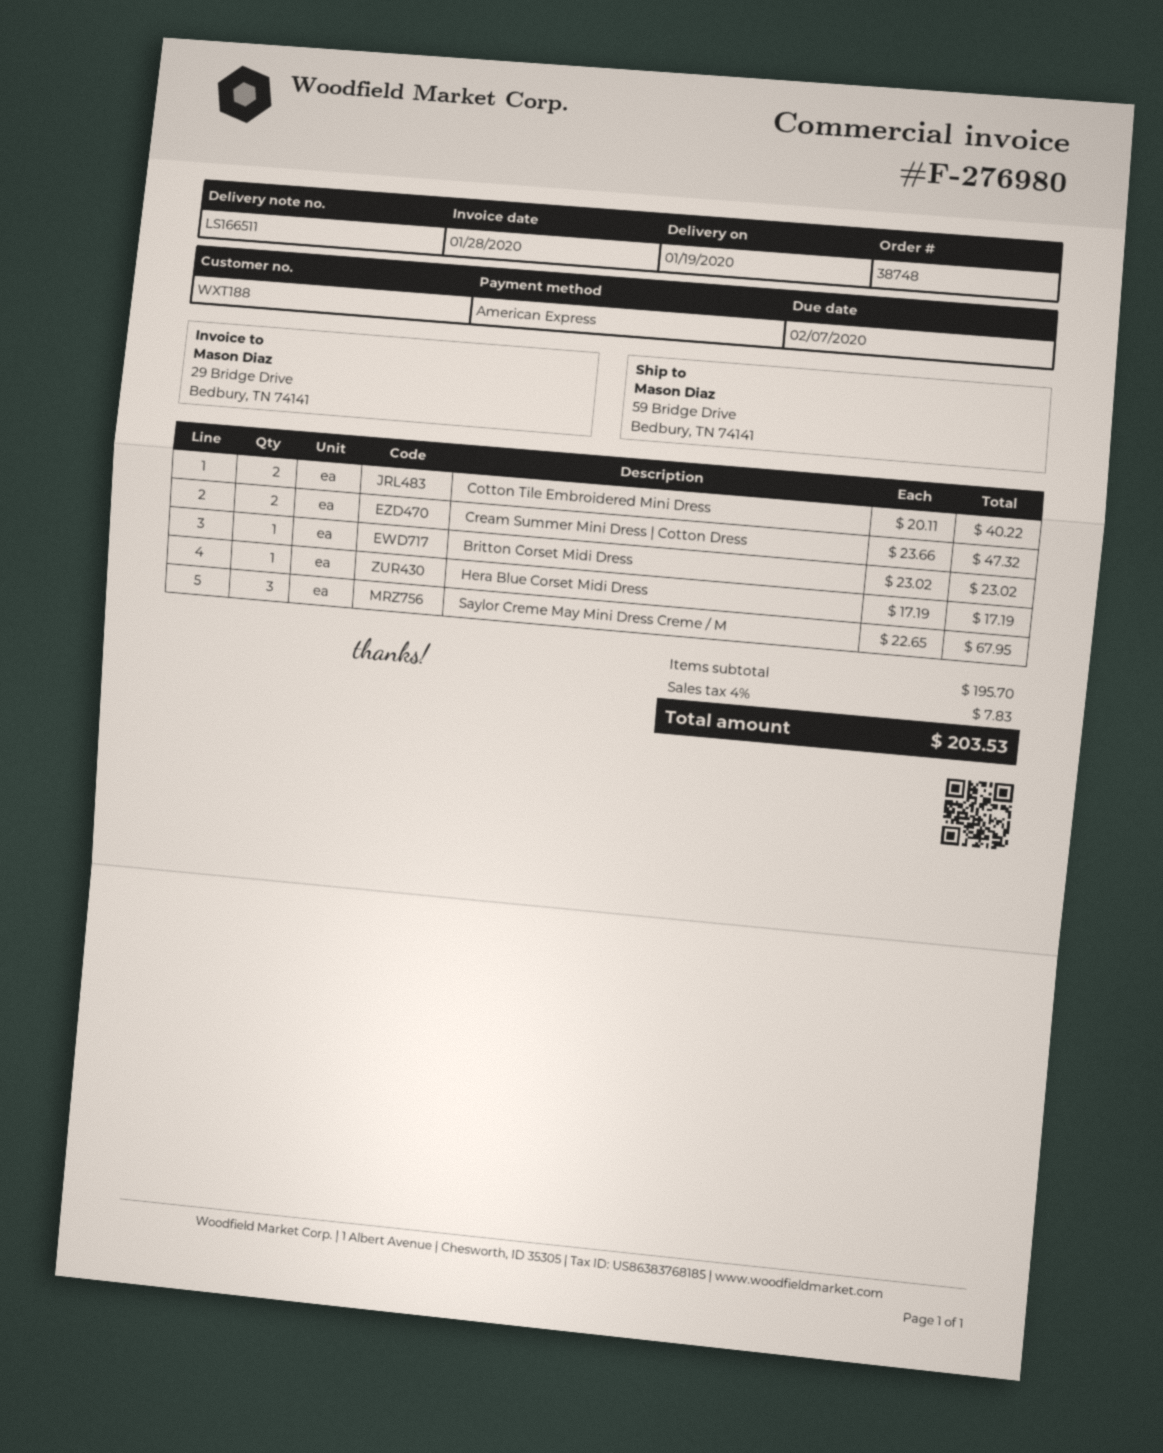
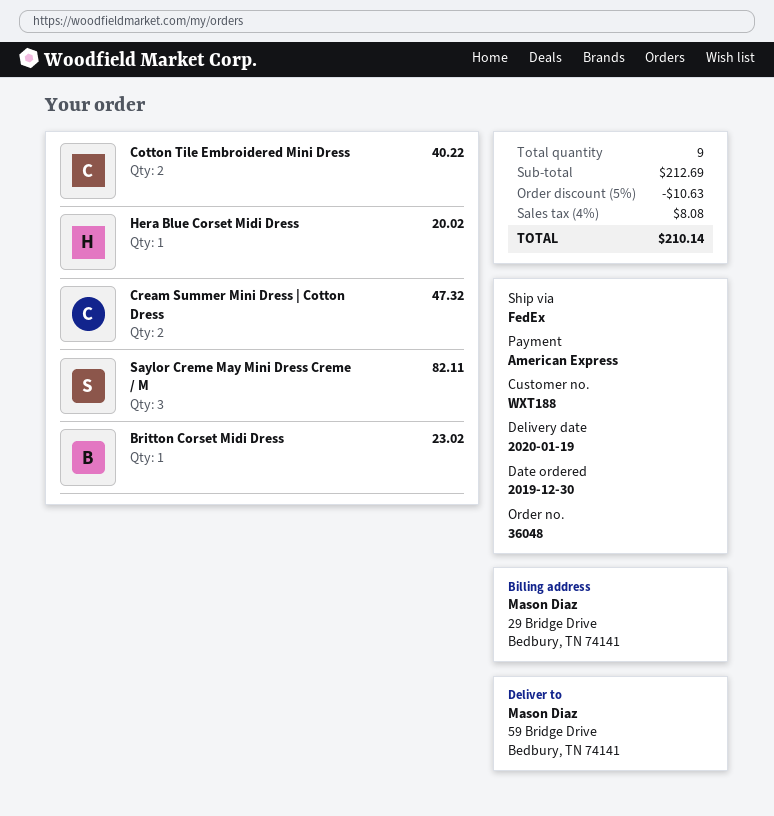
order number: 38748 -> 36048
Hera Blue Corset Midi Dress: 1 for 17.19 -> 1 for 20.02
Saylor Creme May Mini Dress Creme / M: 3 for 67.95 -> 3 for 82.11
subtotal: 195.70 -> 212.69
discount: none -> 5% = 10.63
tax: 4% = 7.83 -> 4% = 8.08
total: 203.53 -> 210.14

